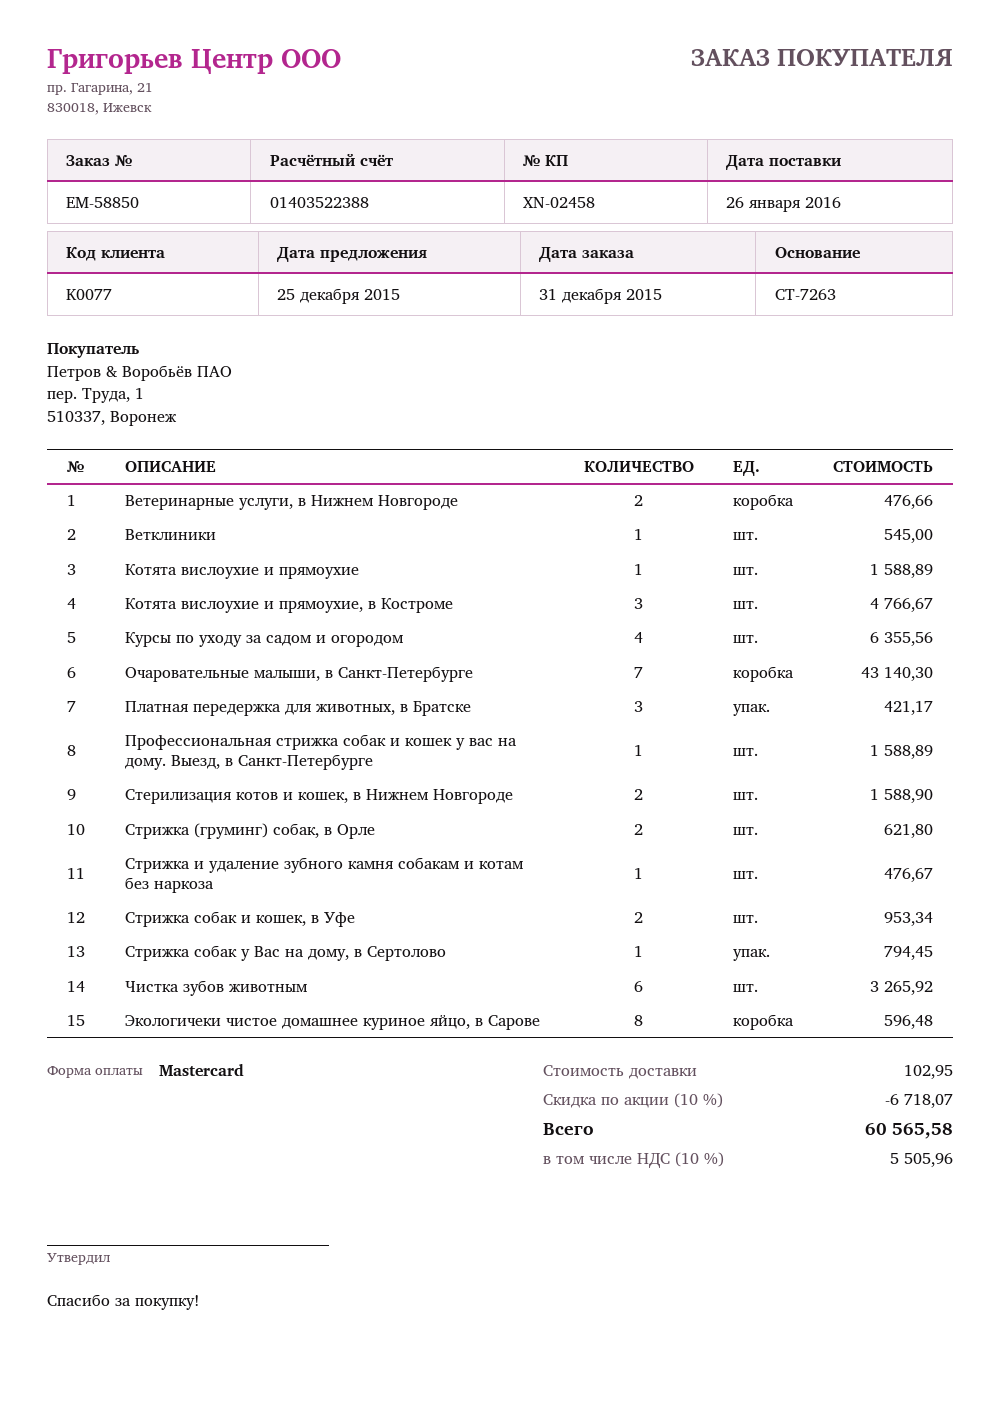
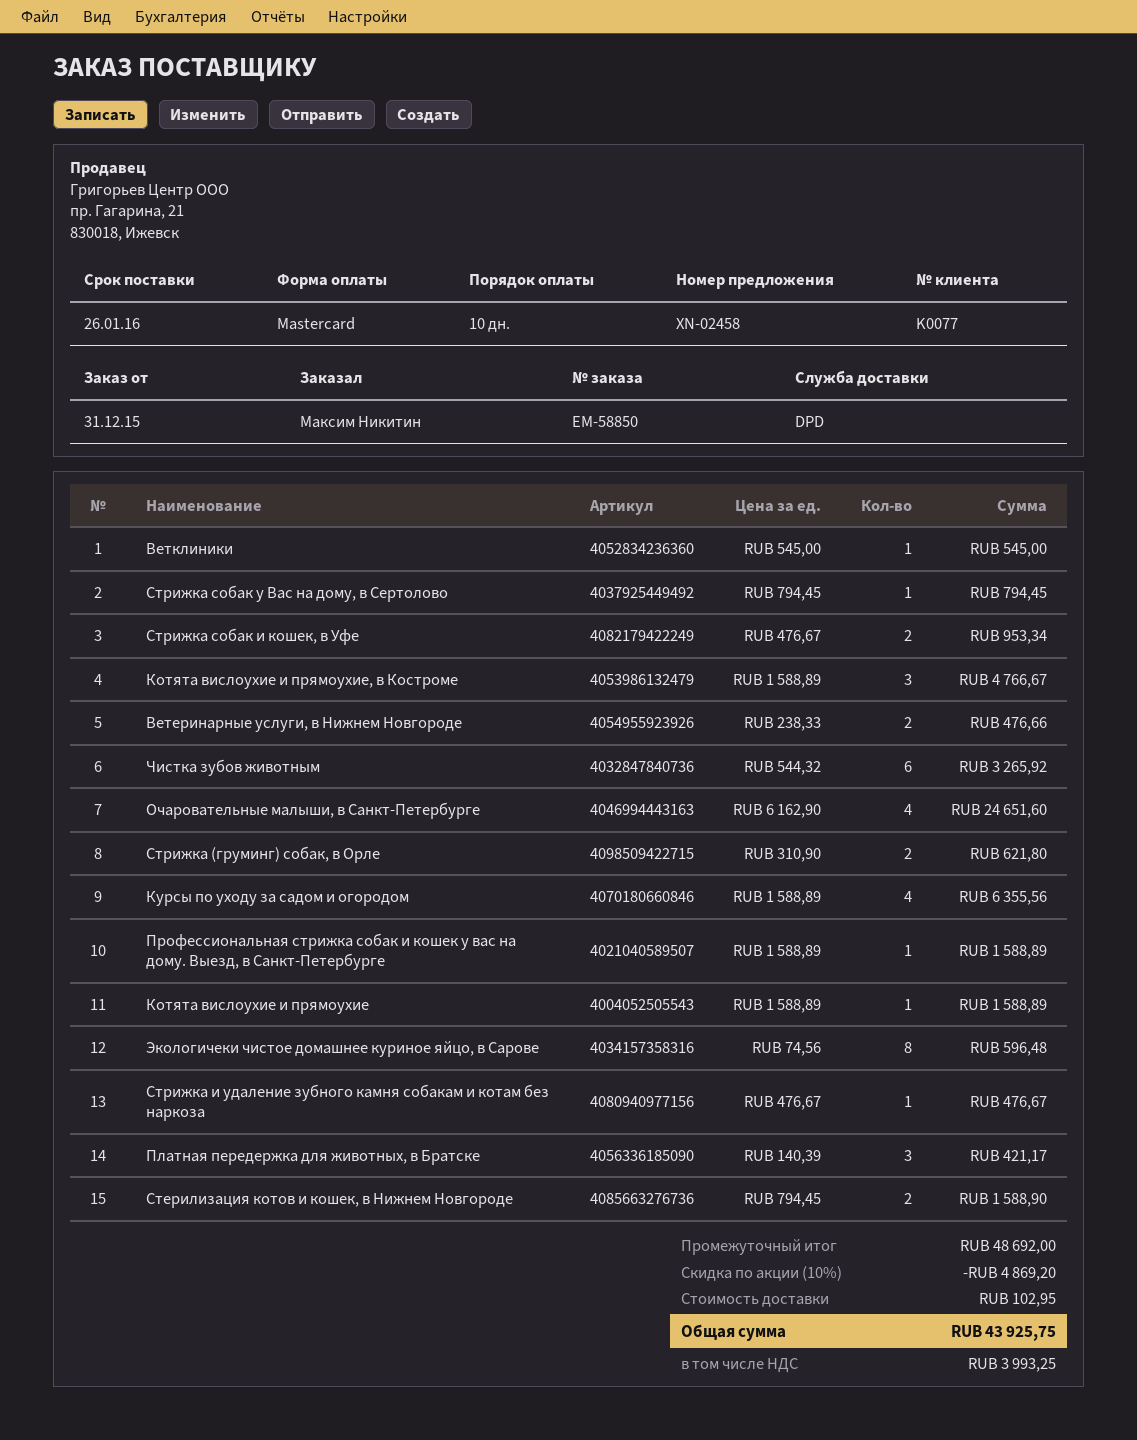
Очаровательные малыши, в Санкт-Петербурге: 7 for 43140.30 -> 4 for 24651.60
discount: 10% = 6718.07 -> 10% = 4869.20
tax: 5505.96 -> 3993.25
total: 60565.58 -> 43925.75

